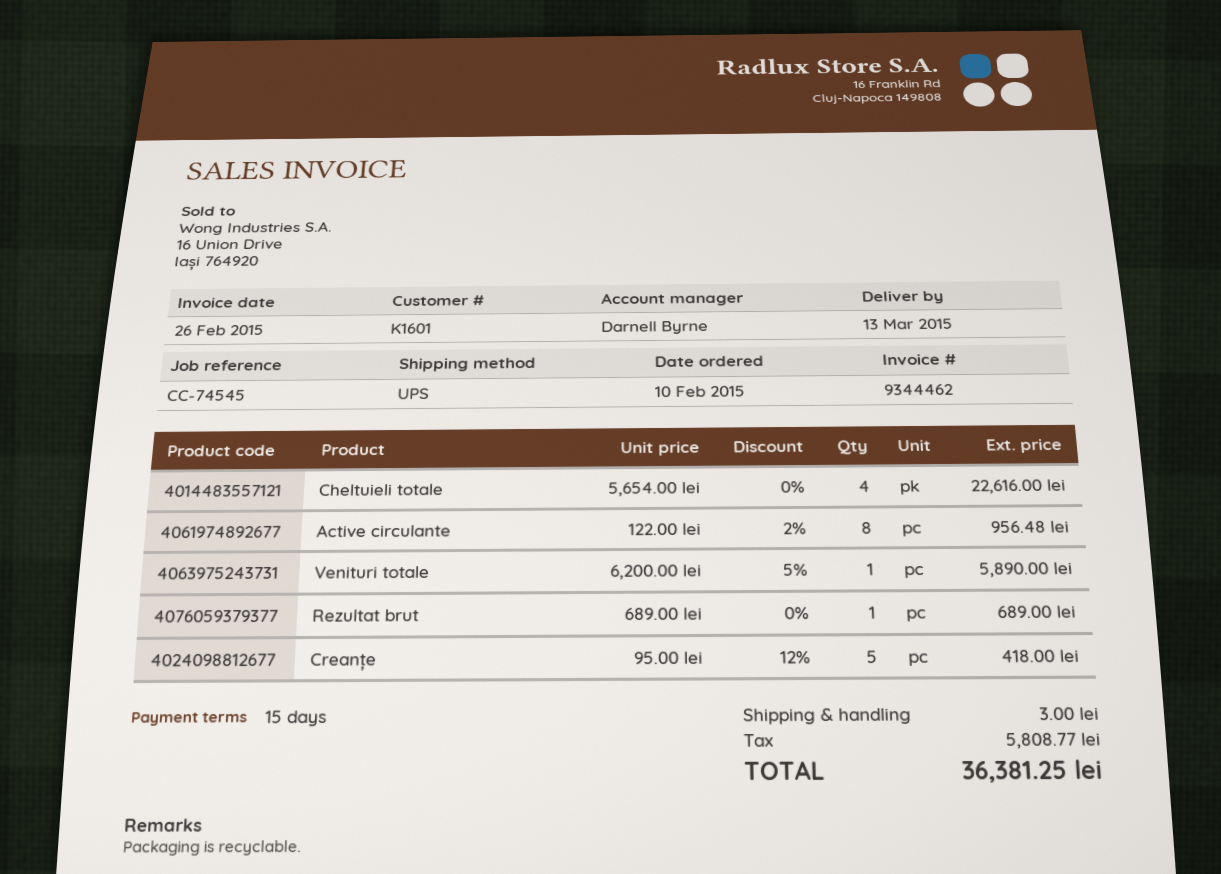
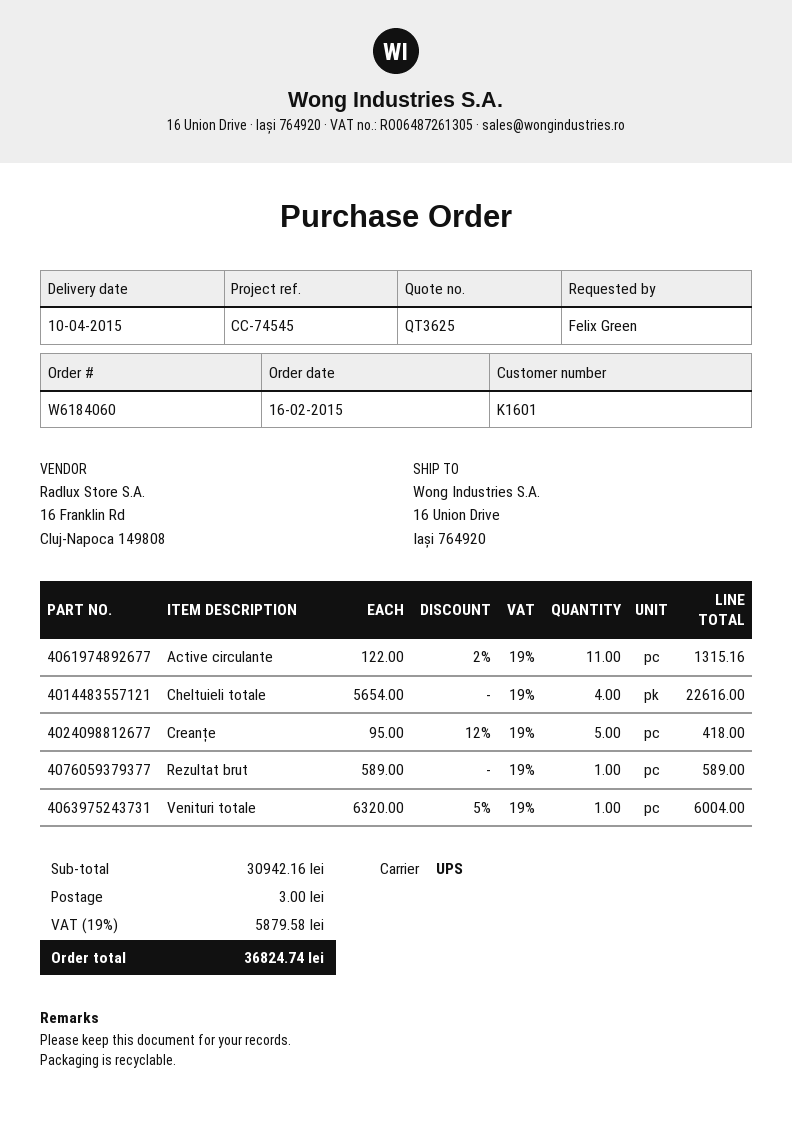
order date: 2015-02-10 -> 2015-02-16
delivery date: 2015-03-13 -> 2015-04-10
Active circulante: 8 x 122.00 - 2% = 956.48 -> 11 x 122.00 - 2% = 1315.16
Venituri totale: 1 x 6200.00 - 5% = 5890.00 -> 1 x 6320.00 - 5% = 6004.00
Rezultat brut: 1 x 689.00 = 689.00 -> 1 x 589.00 = 589.00
tax: 5808.77 -> 5879.58
total: 36381.25 -> 36824.74

